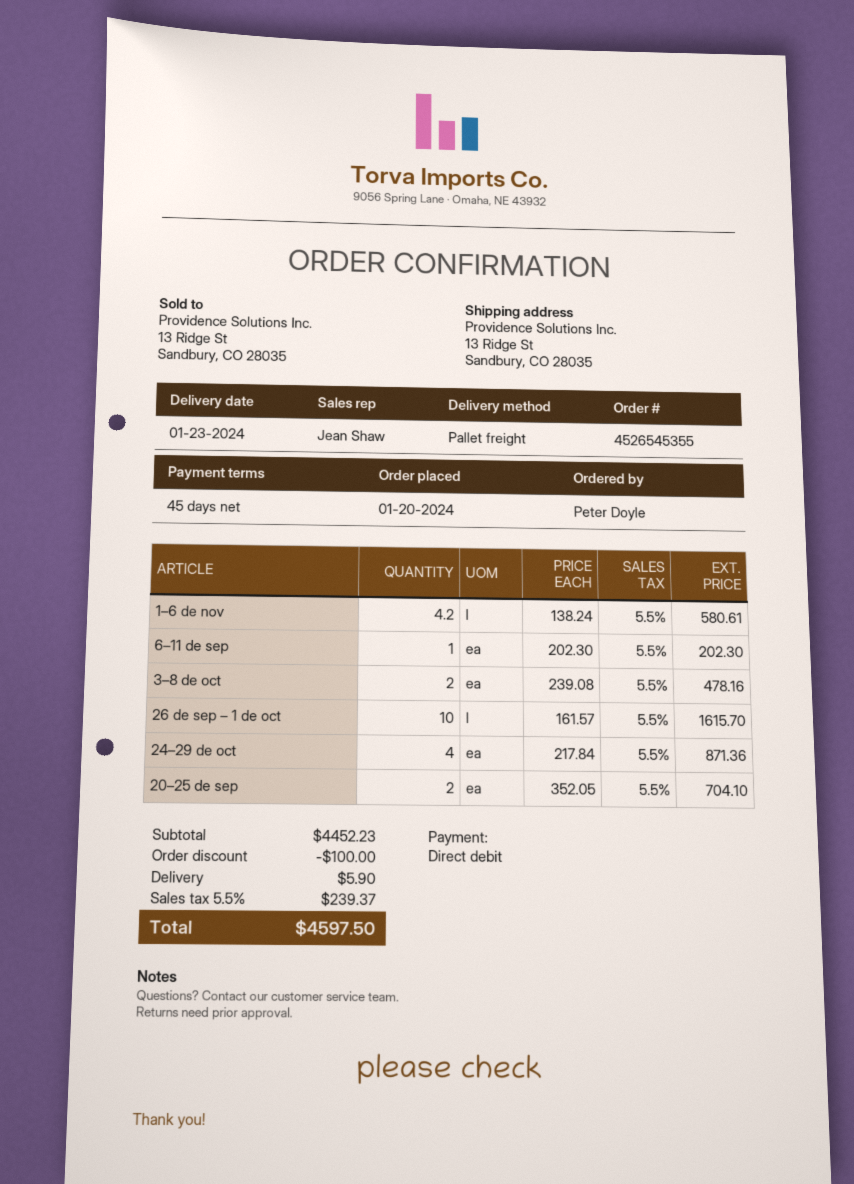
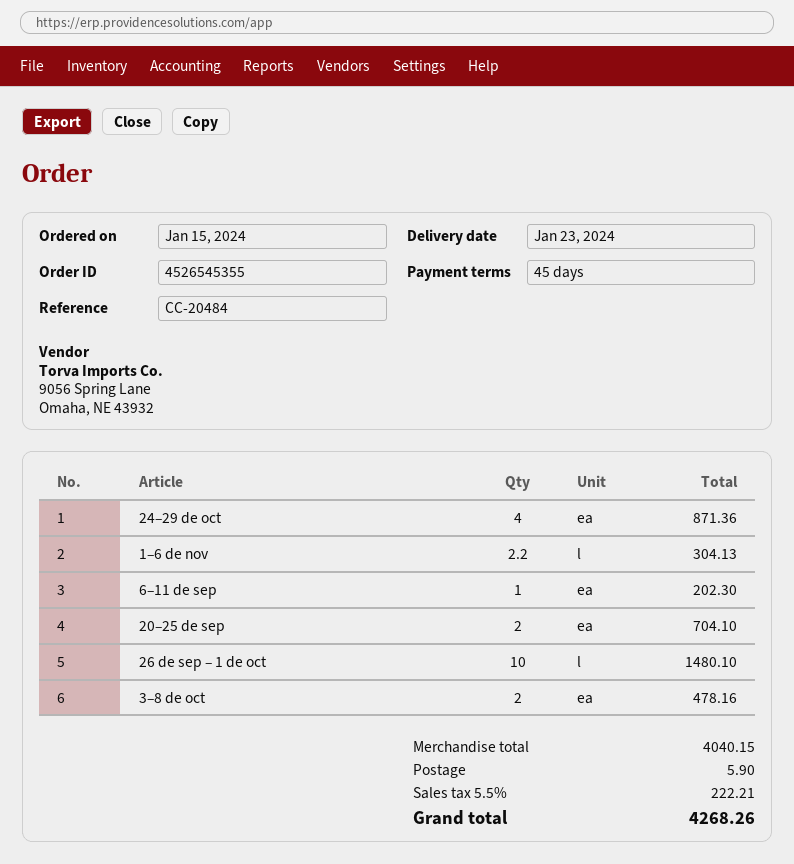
order date: 2024-01-20 -> 2024-01-15
1–6 de nov: 4.2 for 580.61 -> 2.2 for 304.13
26 de sep – 1 de oct: 10 for 1615.70 -> 10 for 1480.10
subtotal: 4452.23 -> 4040.15
discount: 100.00 -> none
tax: 5.5% = 239.37 -> 5.5% = 222.21
total: 4597.50 -> 4268.26

